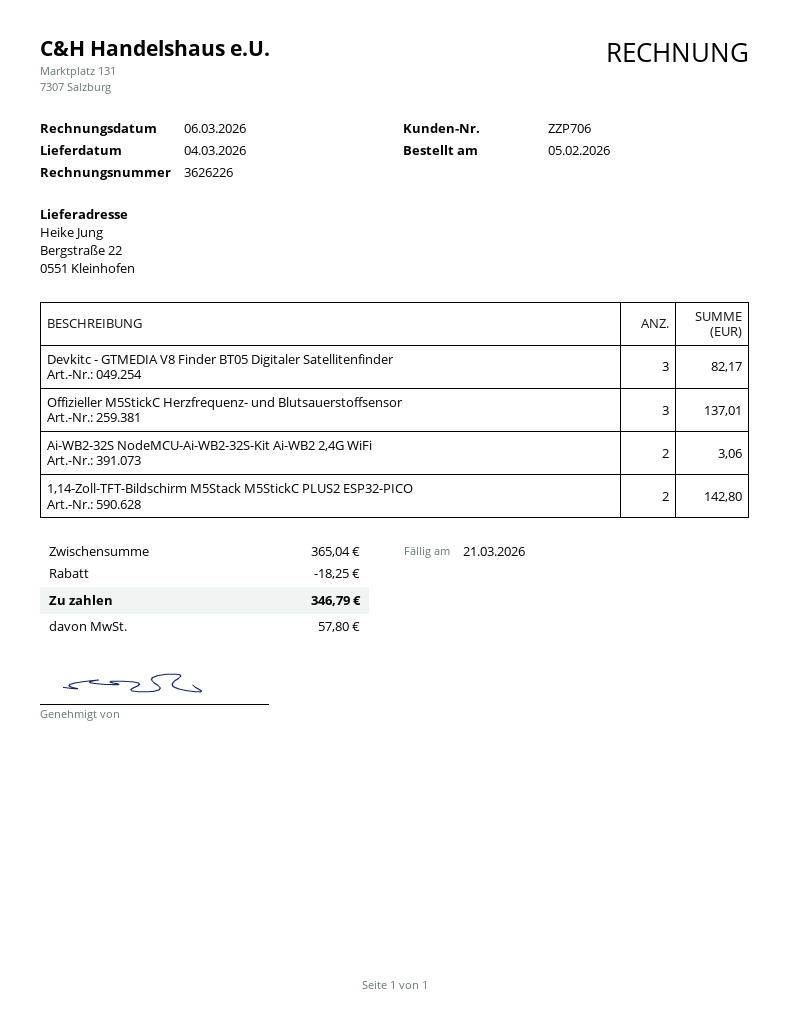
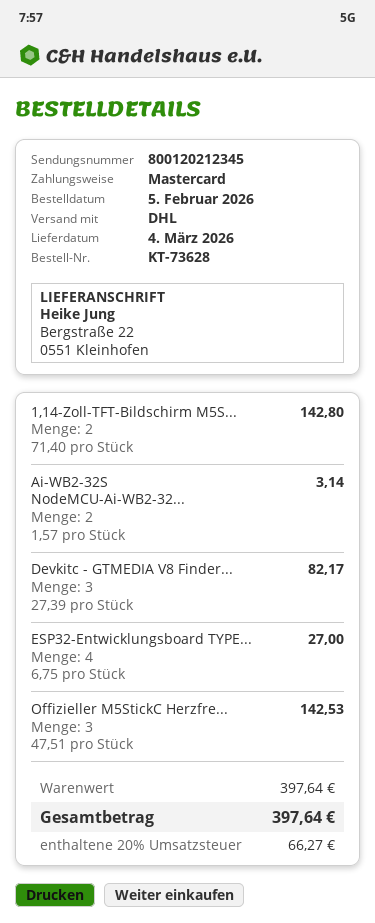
Offizieller M5StickC Herzfrequenz- und Blutsauerstoffsensor: 3 for 137.01 -> 3 for 142.53
Ai-WB2-32S NodeMCU-Ai-WB2-32S-Kit Ai-WB2 2,4G WiFi: 2 for 3.06 -> 2 for 3.14
ESP32-Entwicklungsboard TYPE...: none -> 4 for 27.00
subtotal: 365.04 -> 397.64
discount: 18.25 -> none
tax: 57.80 -> 66.27
total: 346.79 -> 397.64

